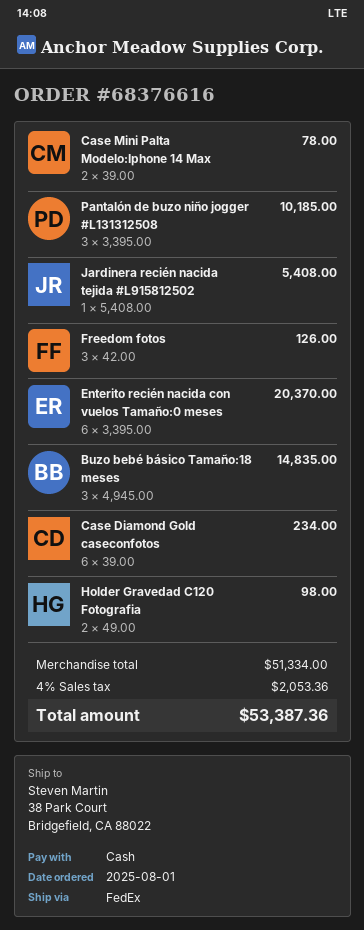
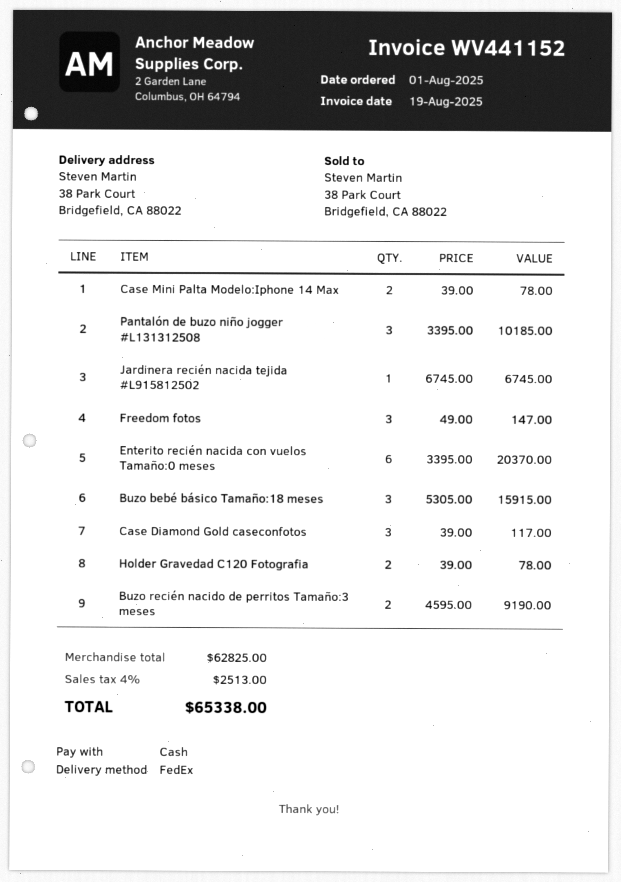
Jardinera recién nacida tejida #L915812502: 1 x 5408.00 = 5408.00 -> 1 x 6745.00 = 6745.00
Freedom fotos: 3 x 42.00 = 126.00 -> 3 x 49.00 = 147.00
Buzo bebé básico Tamaño:18 meses: 3 x 4945.00 = 14835.00 -> 3 x 5305.00 = 15915.00
Case Diamond Gold caseconfotos: 6 x 39.00 = 234.00 -> 3 x 39.00 = 117.00
Holder Gravedad C120 Fotografia: 2 x 49.00 = 98.00 -> 2 x 39.00 = 78.00
Buzo recién nacido de perritos Tamaño:3 meses: none -> 2 x 4595.00 = 9190.00
subtotal: 51334.00 -> 62825.00
tax: 4% = 2053.36 -> 4% = 2513.00
total: 53387.36 -> 65338.00

